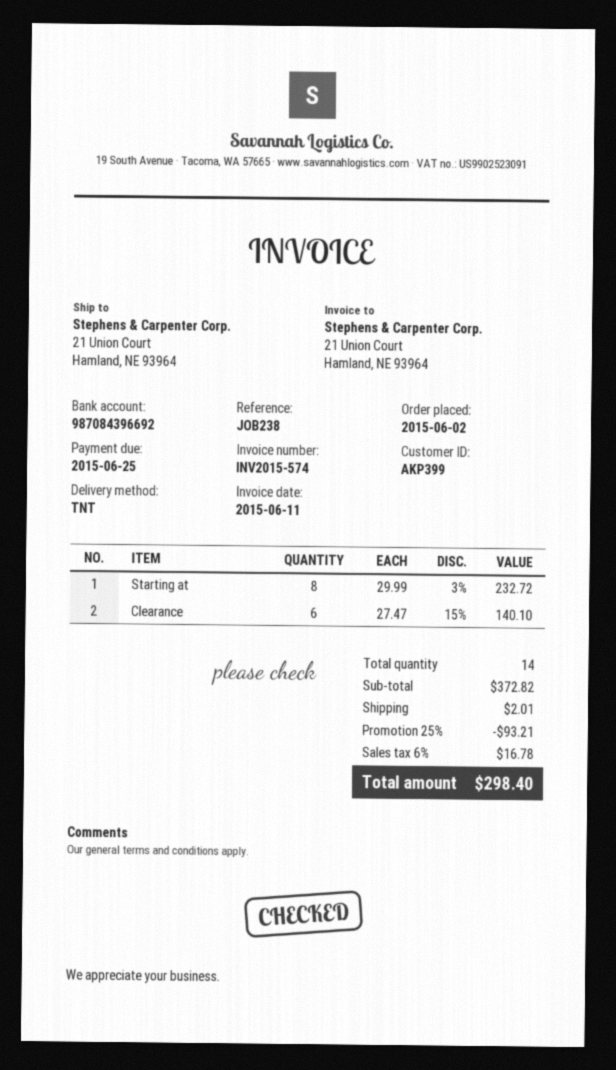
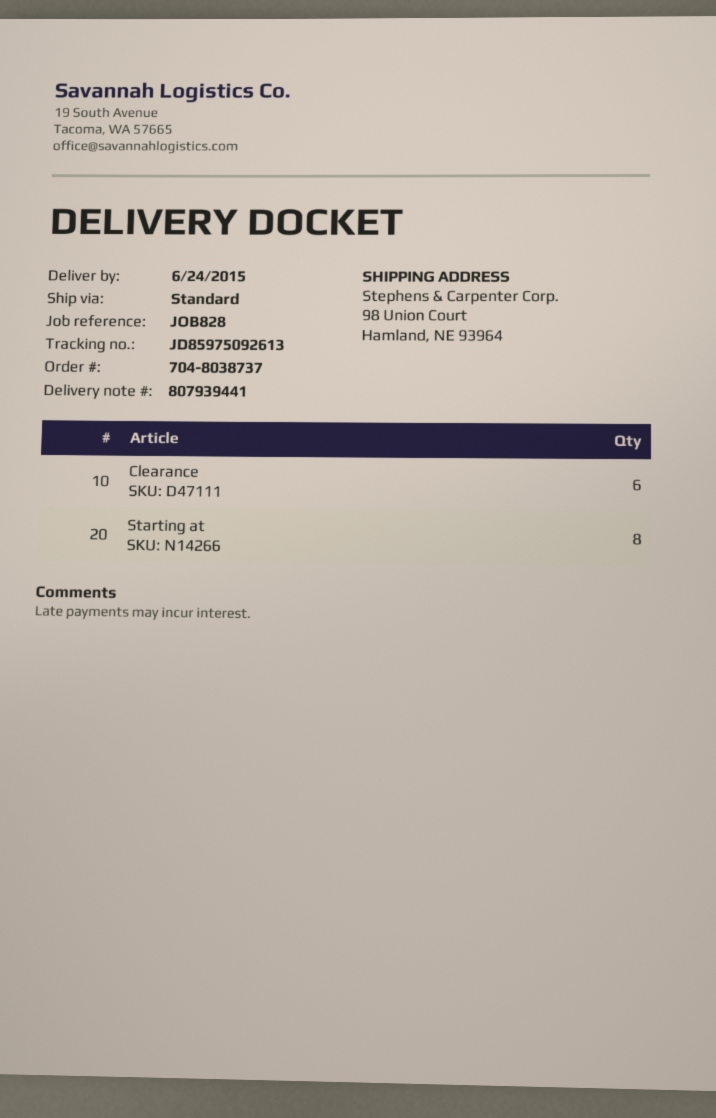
reference: JOB238 -> JOB828
shipping method: TNT -> standard
ship to: 21 Union Court, Hamland, NE 93964 -> 98 Union Court, Hamland, NE 93964

